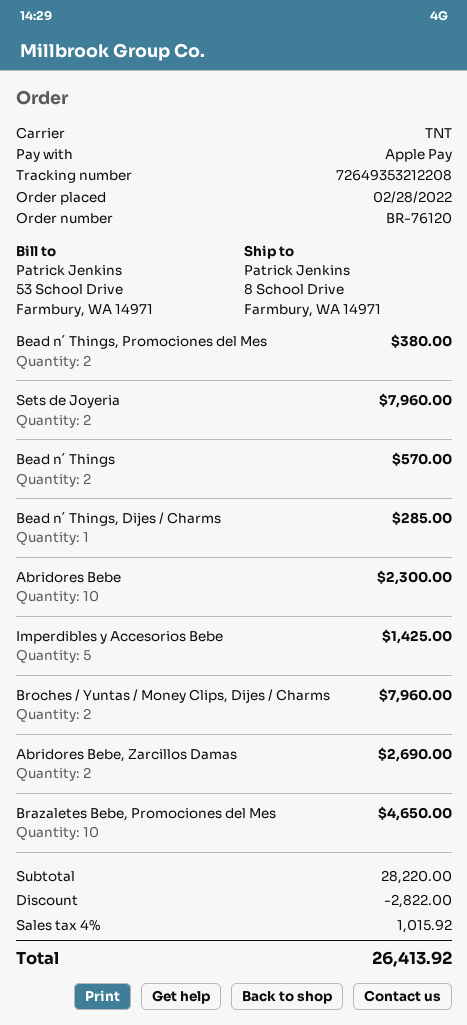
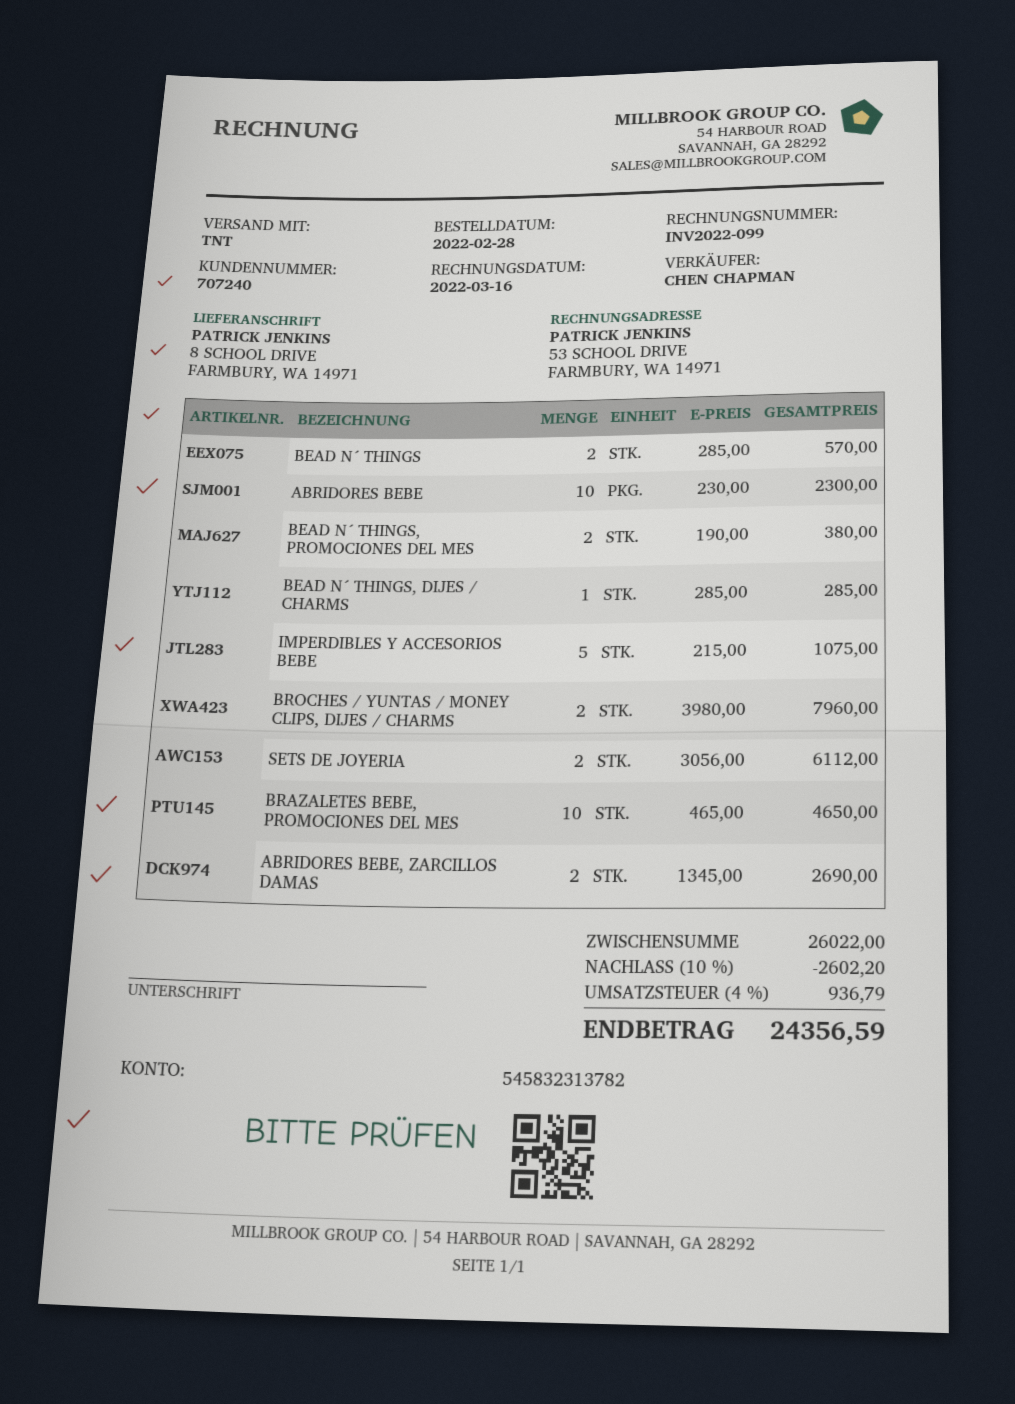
Sets de Joyeria: 2 for 7960.00 -> 2 for 6112.00
Imperdibles y Accesorios Bebe: 5 for 1425.00 -> 5 for 1075.00
subtotal: 28220.00 -> 26022.00
discount: 2822.00 -> 2602.20
tax: 4% = 1015.92 -> 4% = 936.79
total: 26413.92 -> 24356.59

